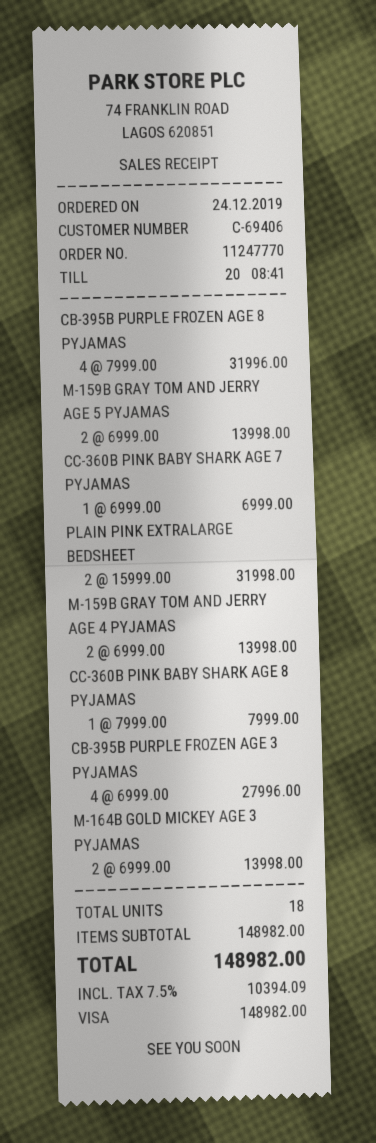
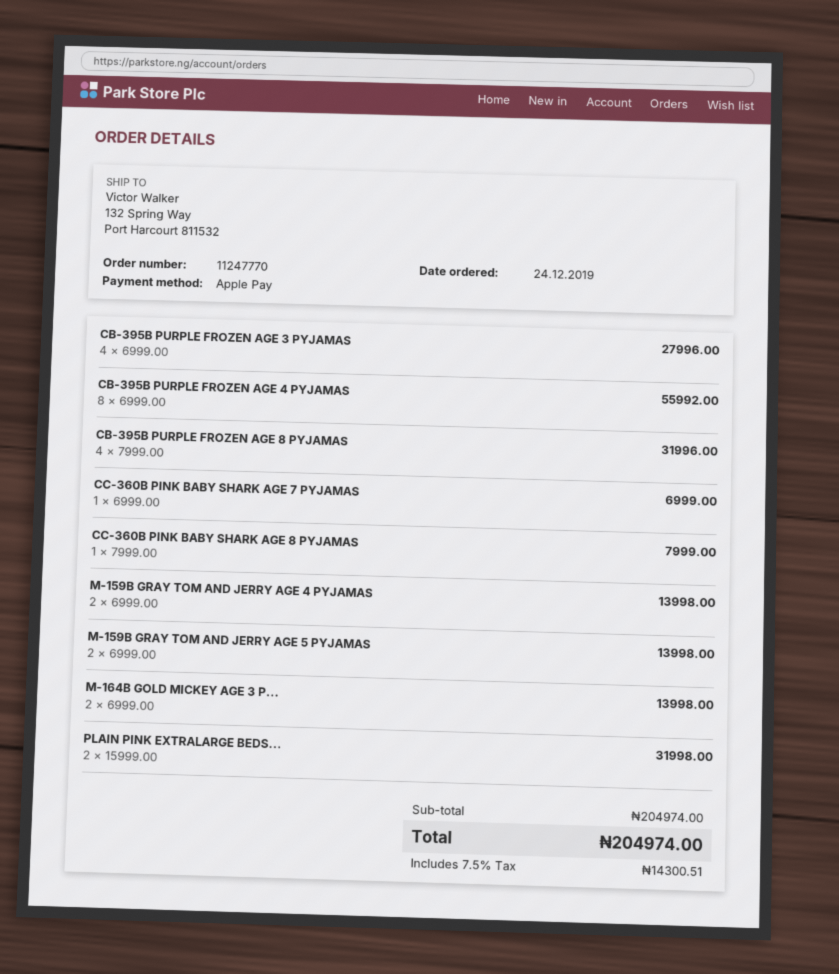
payment method: Visa -> Apple Pay
CB-395B PURPLE FROZEN AGE 4 PYJAMAS: none -> 8 x 6999.00 = 55992.00
subtotal: 148982.00 -> 204974.00
tax: 7.5% = 10394.09 -> 7.5% = 14300.51
total: 148982.00 -> 204974.00

